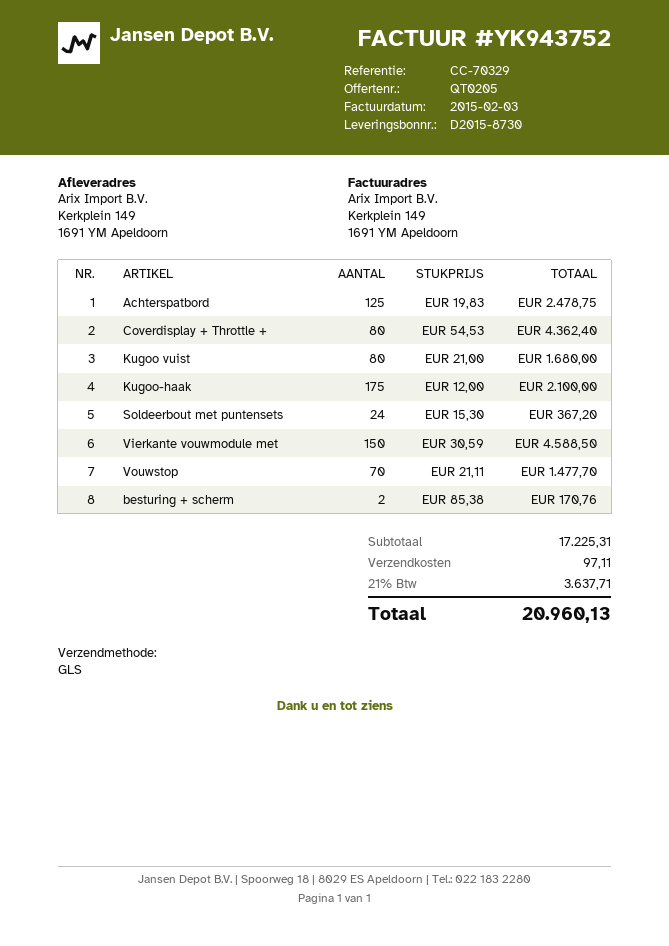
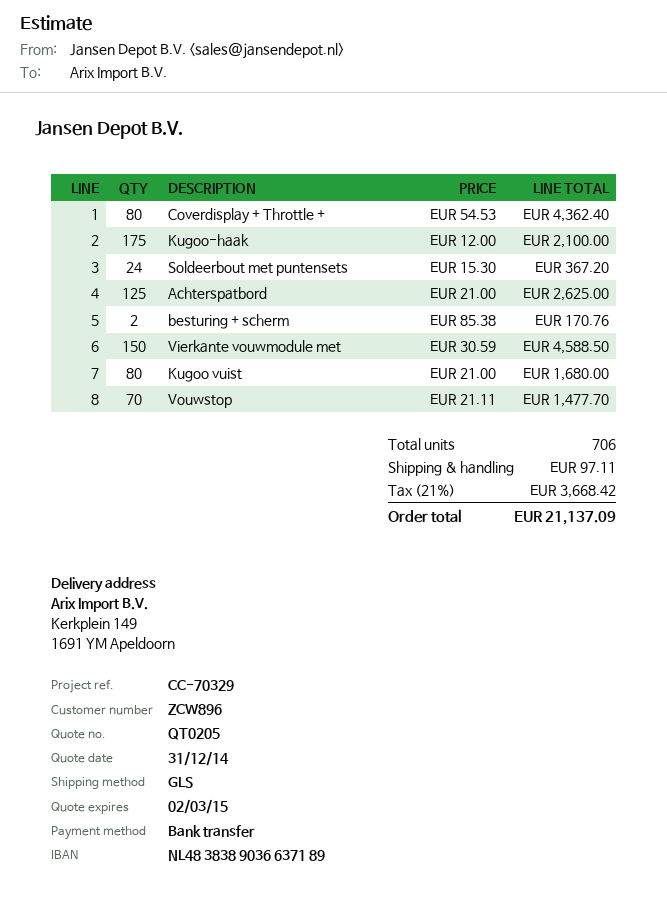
Achterspatbord: 125 x 19.83 = 2478.75 -> 125 x 21.00 = 2625.00
tax: 21% = 3637.71 -> 21% = 3668.42
total: 20960.13 -> 21137.09

